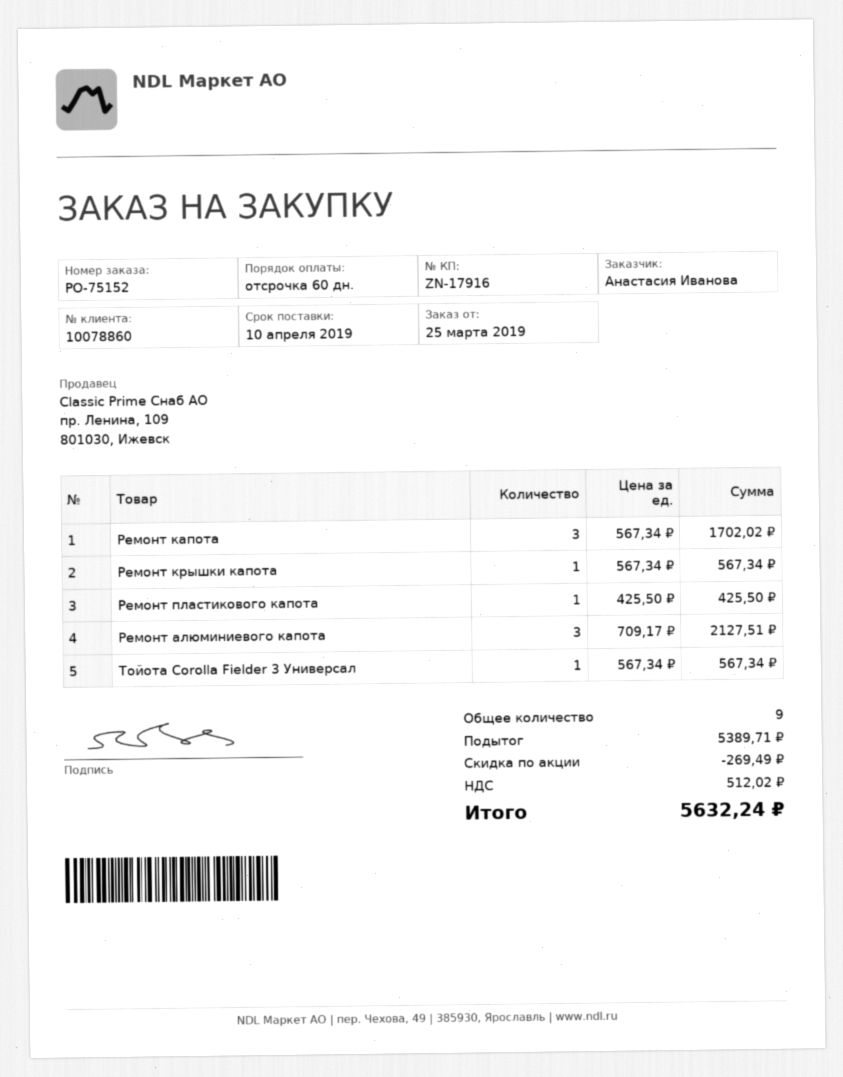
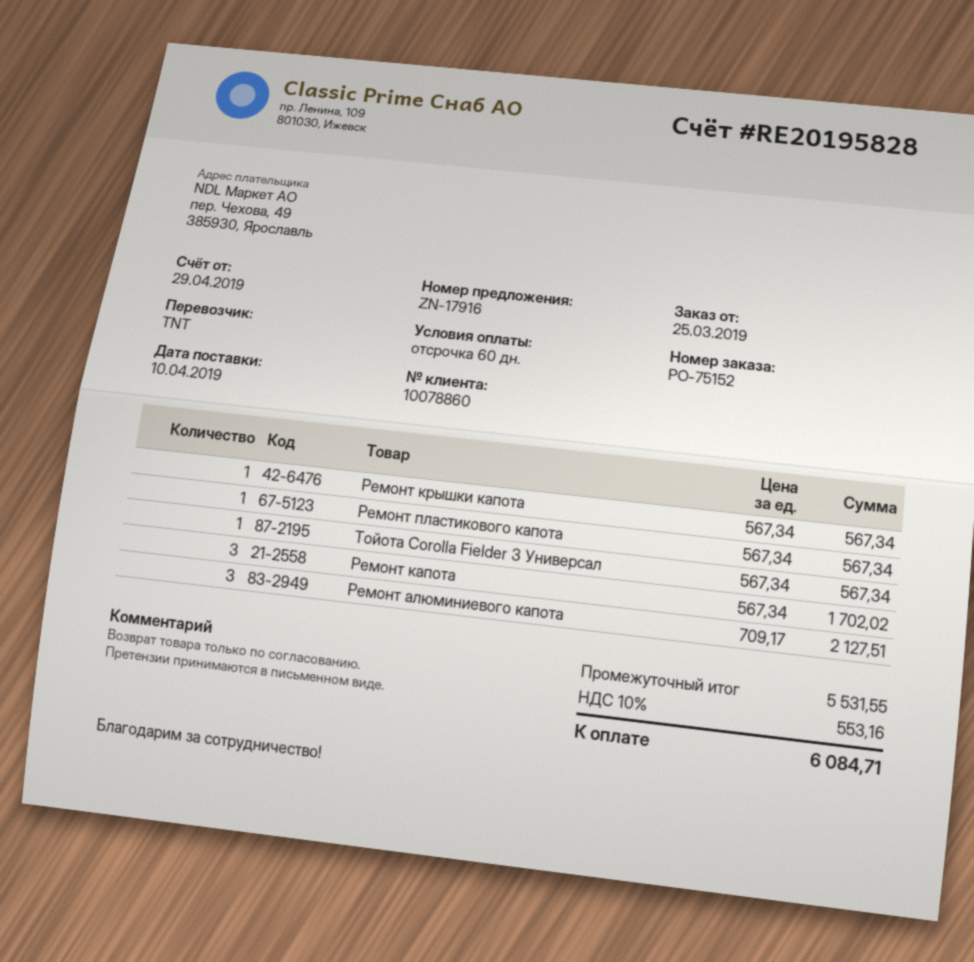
Ремонт пластикового капота: 1 x 425.50 = 425.50 -> 1 x 567.34 = 567.34
subtotal: 5389.71 -> 5531.55
discount: 269.49 -> none
tax: 512.02 -> 553.16
total: 5632.24 -> 6084.71

